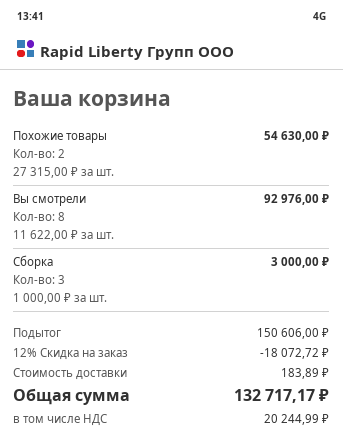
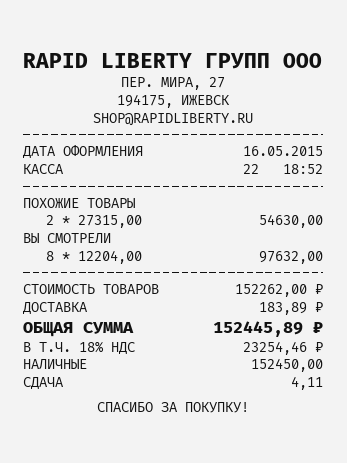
Вы смотрели: 8 x 11622.00 = 92976.00 -> 8 x 12204.00 = 97632.00
Сборка: 3 x 1000.00 = 3000.00 -> none
subtotal: 150606.00 -> 152262.00
discount: 12% = 18072.72 -> none
tax: 20244.99 -> 23254.46
total: 132717.17 -> 152445.89

